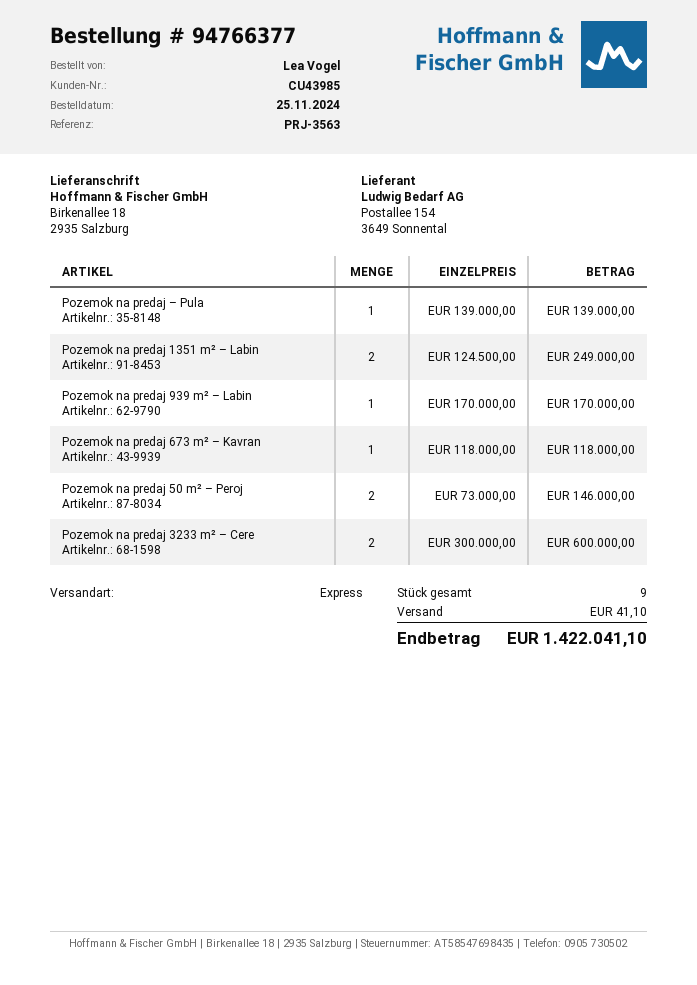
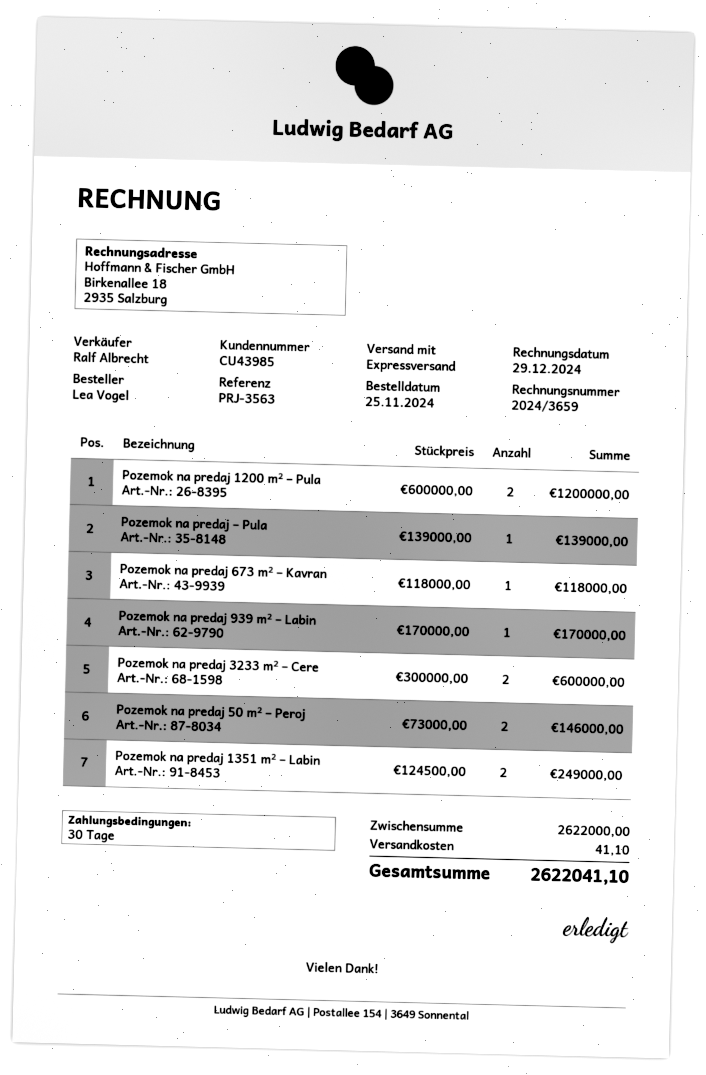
Pozemok na predaj 1200 m² – Pula: none -> 2 x 600000.00 = 1200000.00
total: 1422041.10 -> 2622041.10

